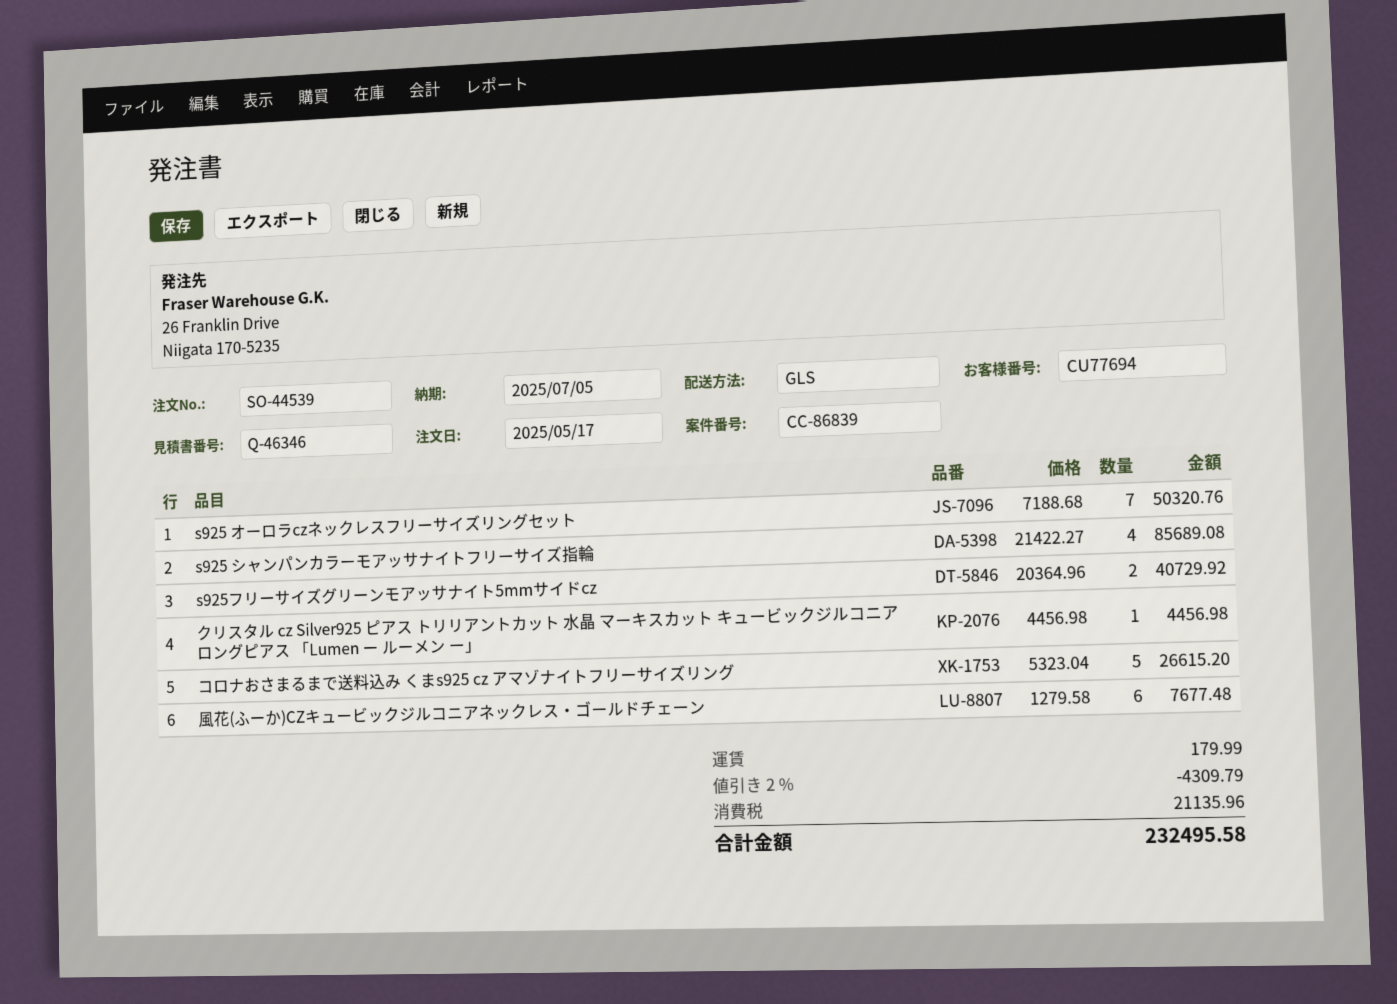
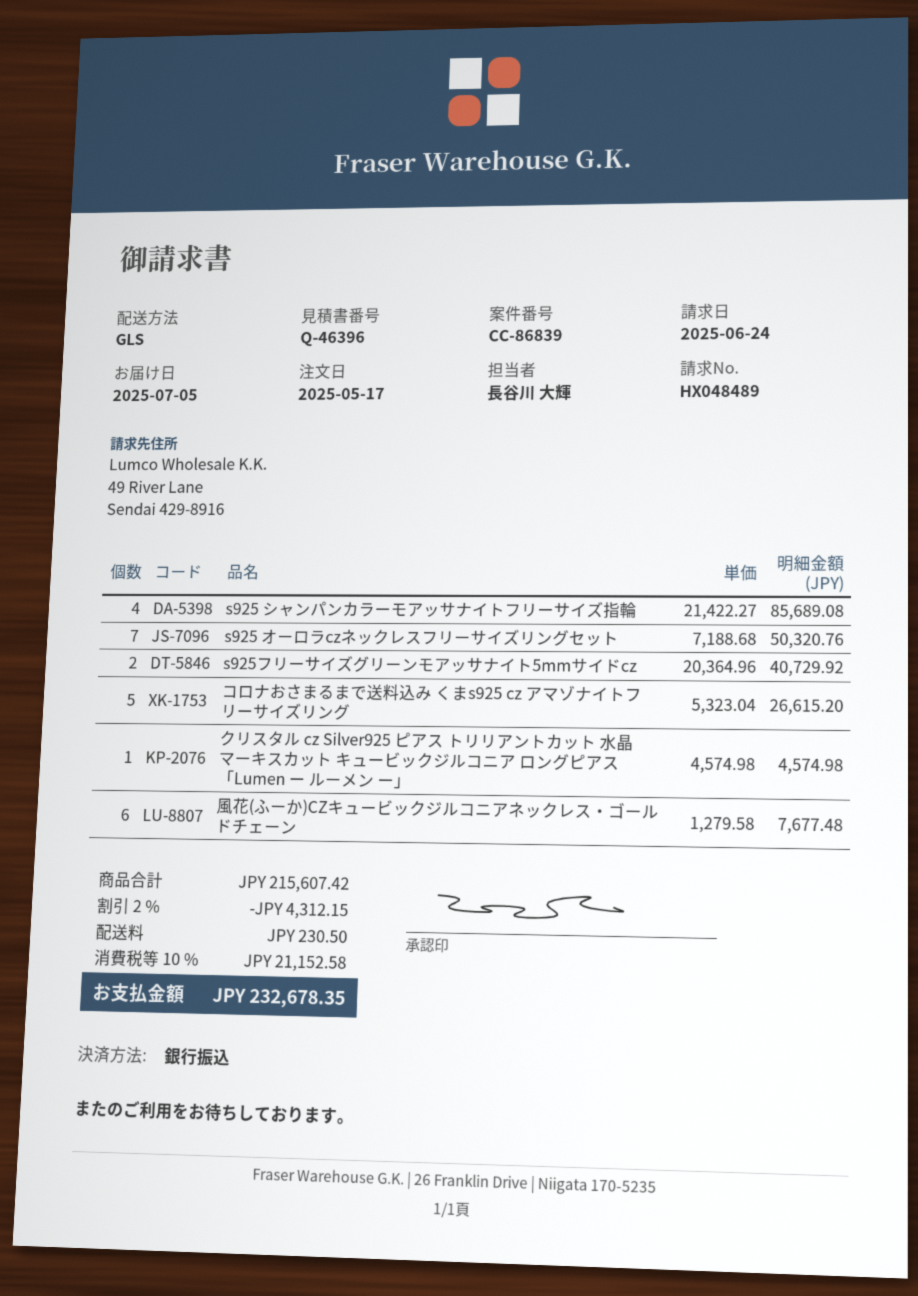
quote number: Q-46346 -> Q-46396
クリスタル cz Silver925 ピアス トリリアントカット 水晶 マーキスカット キュービックジルコニア ロングピアス 「Lumen ー ルーメン ー」: 1 x 4456.98 = 4456.98 -> 1 x 4574.98 = 4574.98
discount: 2% = 4309.79 -> 2% = 4312.15
shipping: 179.99 -> 230.50
tax: 21135.96 -> 21152.58
total: 232495.58 -> 232678.35

